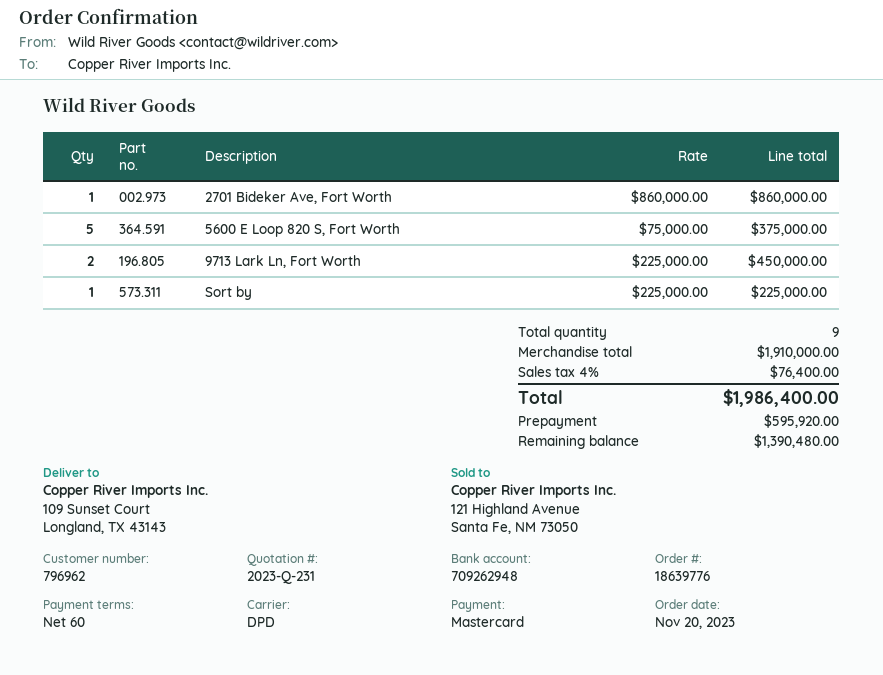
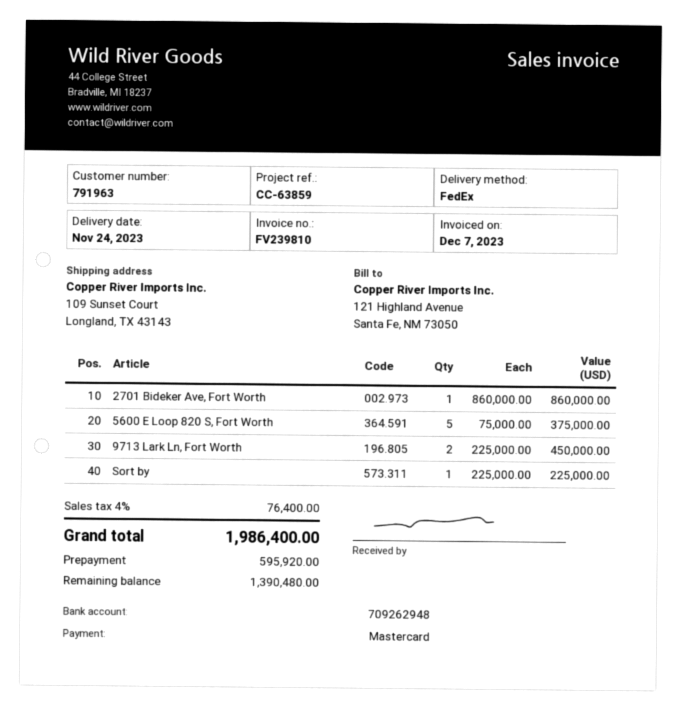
customer number: 796962 -> 791963
shipping method: DPD -> FedEx

